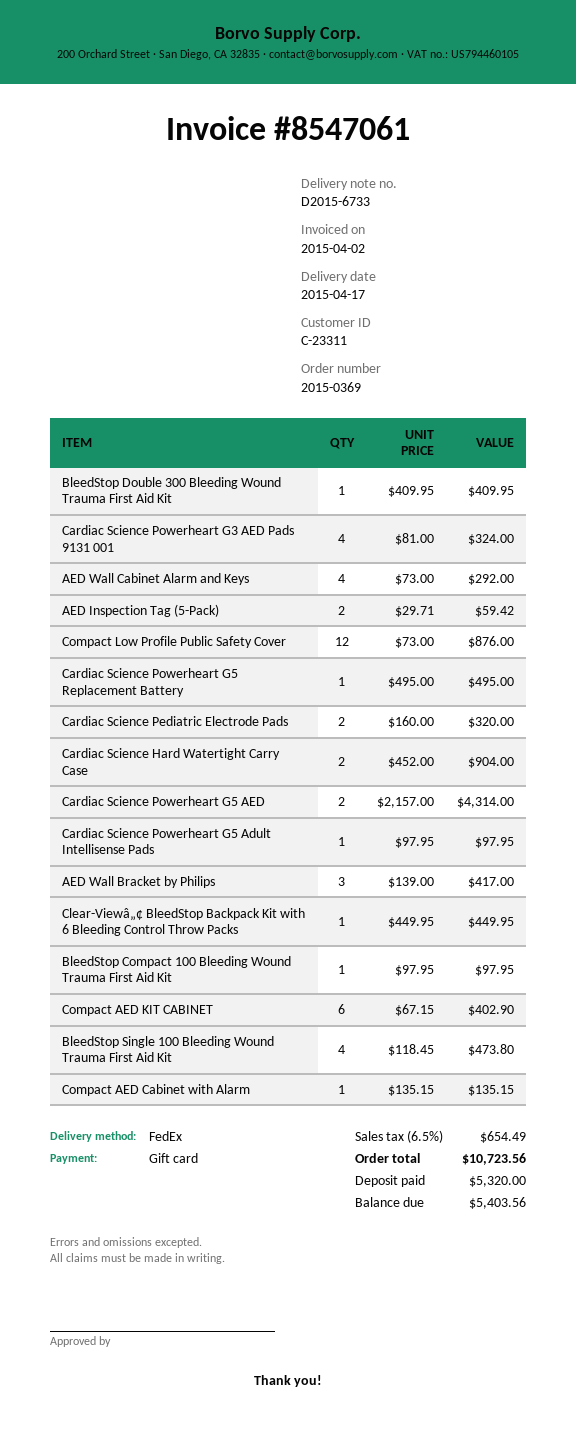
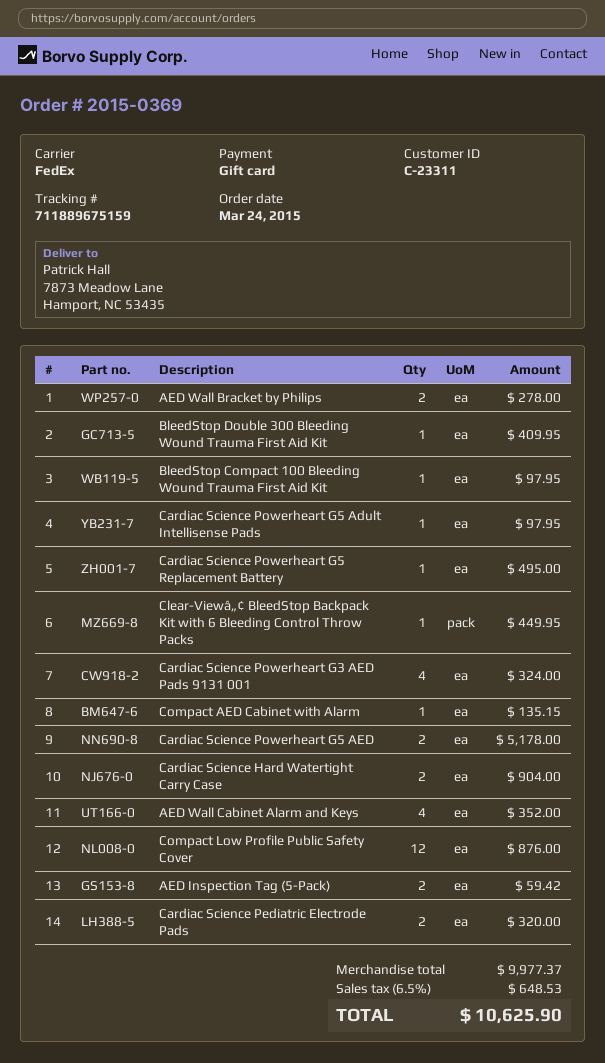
AED Wall Cabinet Alarm and Keys: 4 for 292.00 -> 4 for 352.00
Cardiac Science Powerheart G5 AED: 2 for 4314.00 -> 2 for 5178.00
AED Wall Bracket by Philips: 3 for 417.00 -> 2 for 278.00
Compact AED KIT CABINET: 6 for 402.90 -> none
BleedStop Single 100 Bleeding Wound Trauma First Aid Kit: 4 for 473.80 -> none
tax: 6.5% = 654.49 -> 6.5% = 648.53
total: 10723.56 -> 10625.90

